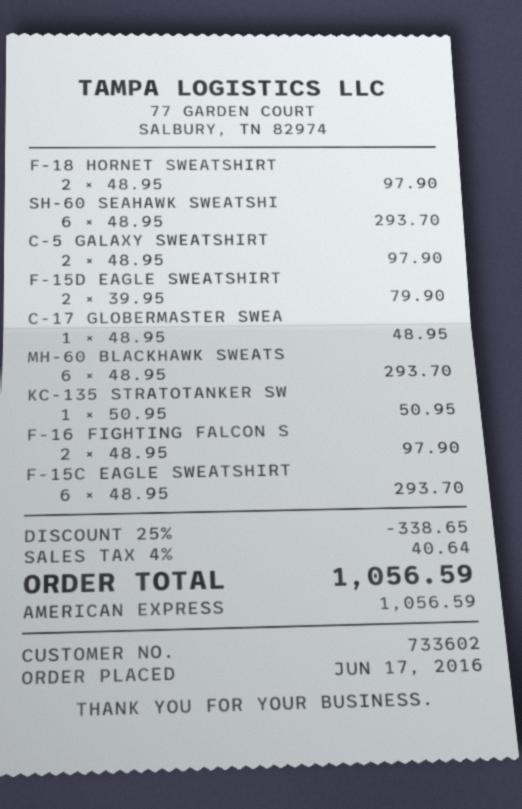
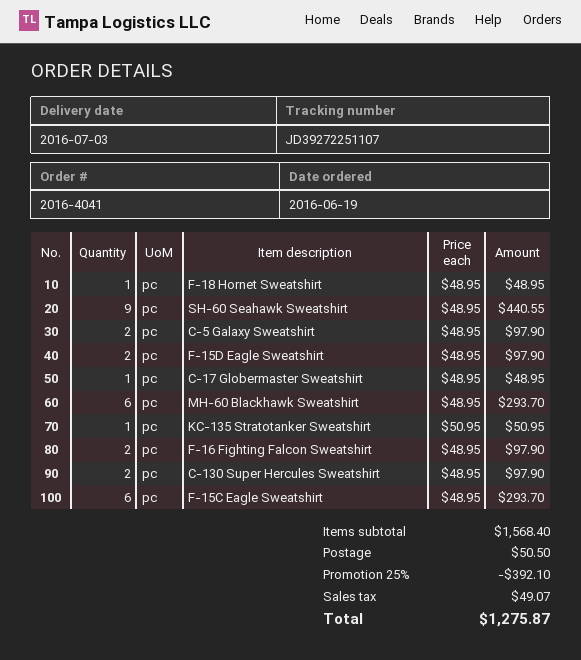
order date: 2016-06-17 -> 2016-06-19
F-18 HORNET SWEATSHIRT: 2 x 48.95 = 97.90 -> 1 x 48.95 = 48.95
SH-60 SEAHAWK SWEATSHI: 6 x 48.95 = 293.70 -> 9 x 48.95 = 440.55
F-15D EAGLE SWEATSHIRT: 2 x 39.95 = 79.90 -> 2 x 48.95 = 97.90
C-130 Super Hercules Sweatshirt: none -> 2 x 48.95 = 97.90
discount: 25% = 338.65 -> 25% = 392.10
shipping: none -> 50.50
tax: 40.64 -> 49.07
total: 1056.59 -> 1275.87

